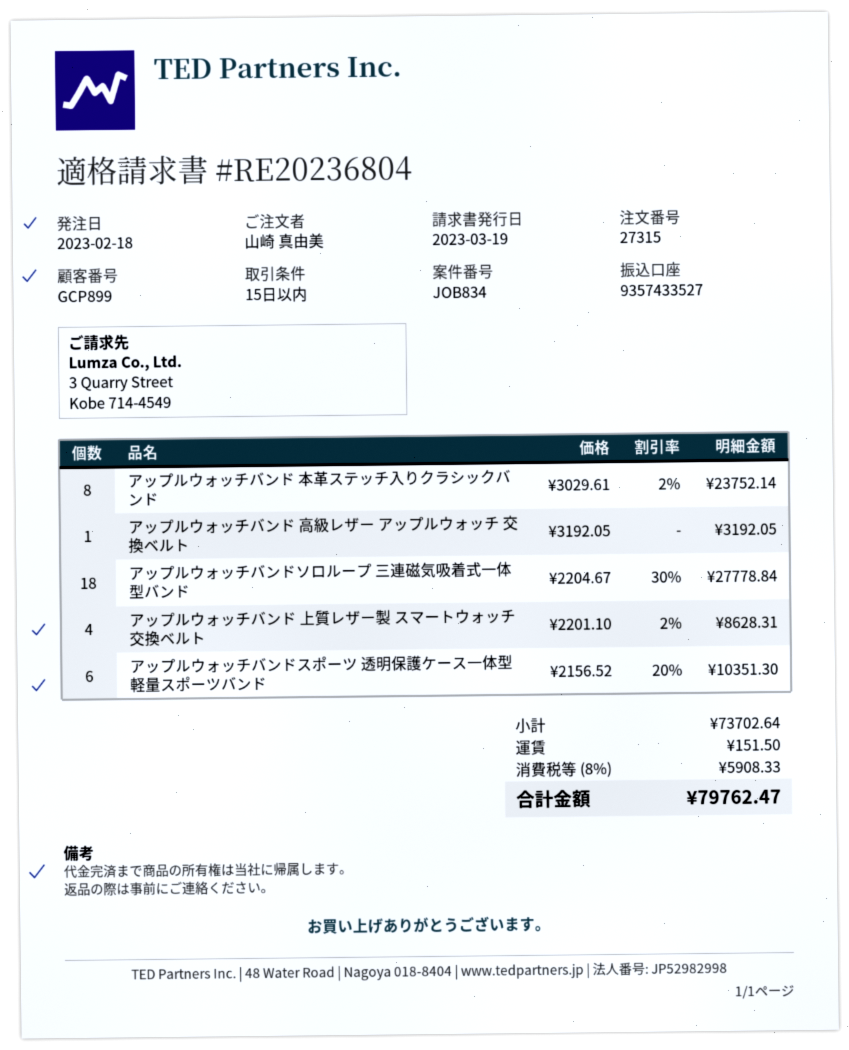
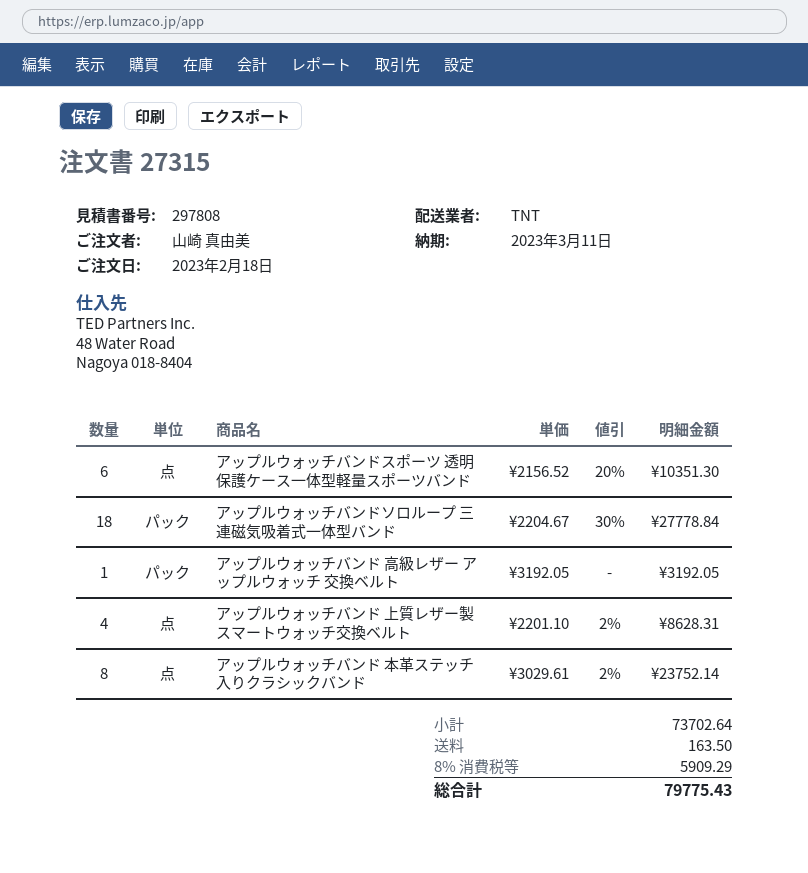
shipping: 151.50 -> 163.50
tax: 8% = 5908.33 -> 8% = 5909.29
total: 79762.47 -> 79775.43

